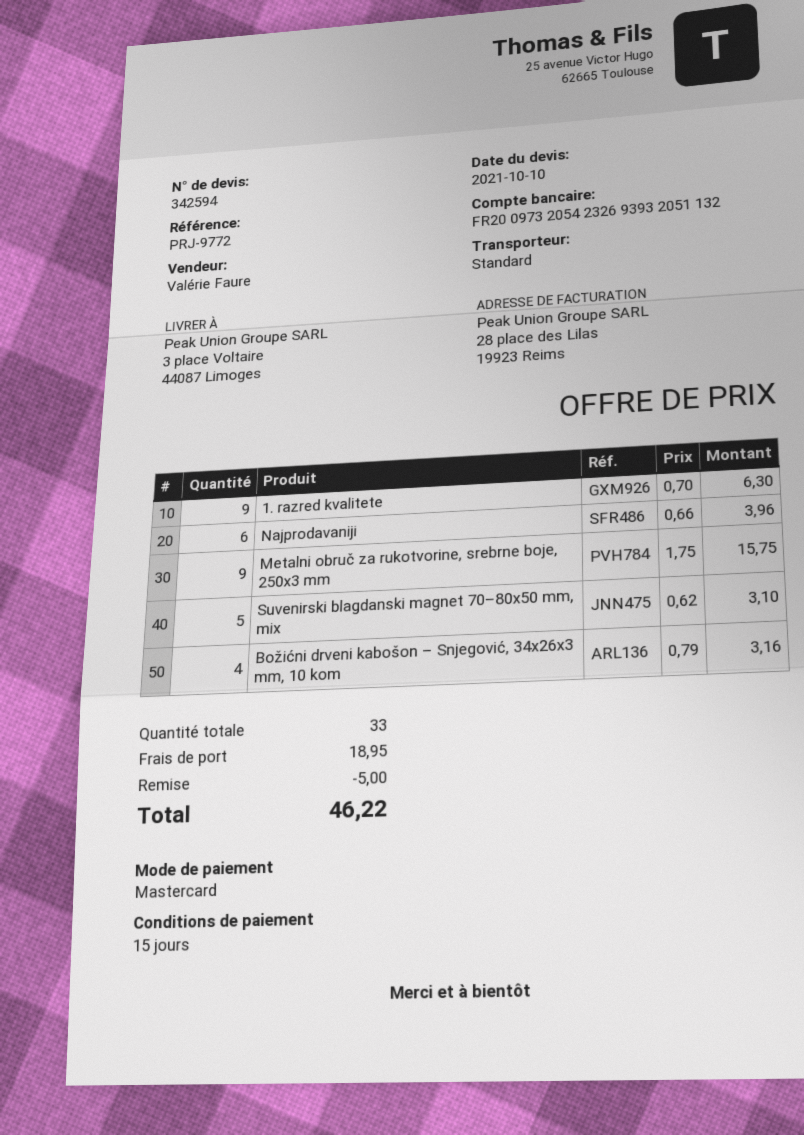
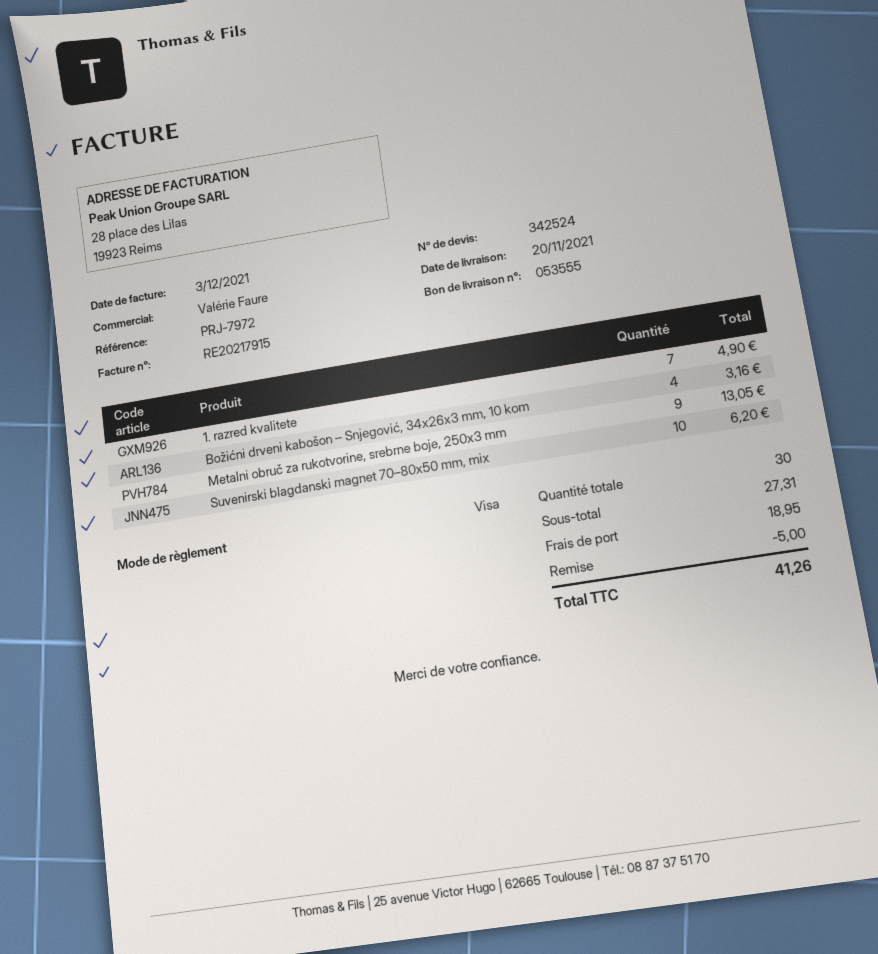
quote number: 342594 -> 342524
reference: PRJ-9772 -> PRJ-7972
payment method: Mastercard -> Visa
1. razred kvalitete: 9 for 6.30 -> 7 for 4.90
Najprodavaniji: 6 for 3.96 -> none
Metalni obruč za rukotvorine, srebrne boje, 250x3 mm: 9 for 15.75 -> 9 for 13.05
Suvenirski blagdanski magnet 70–80x50 mm, mix: 5 for 3.10 -> 10 for 6.20
total quantity: 33 -> 30
total: 46.22 -> 41.26

